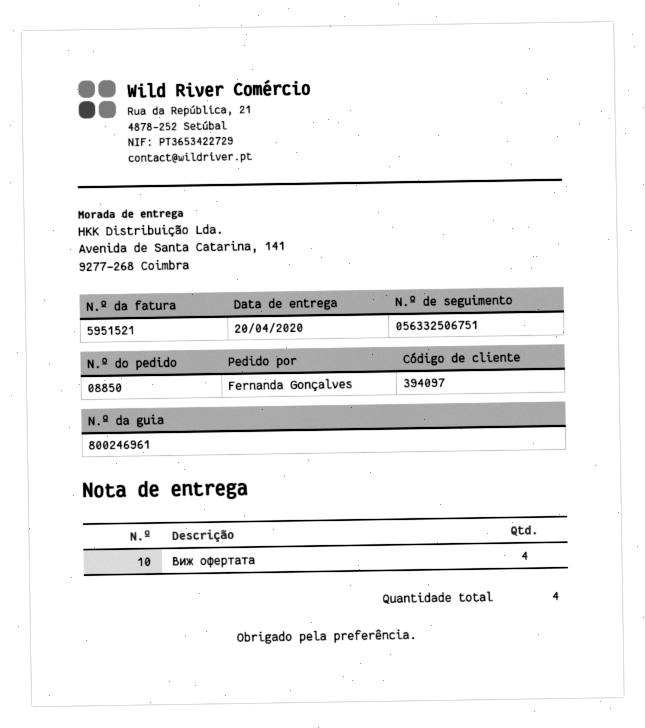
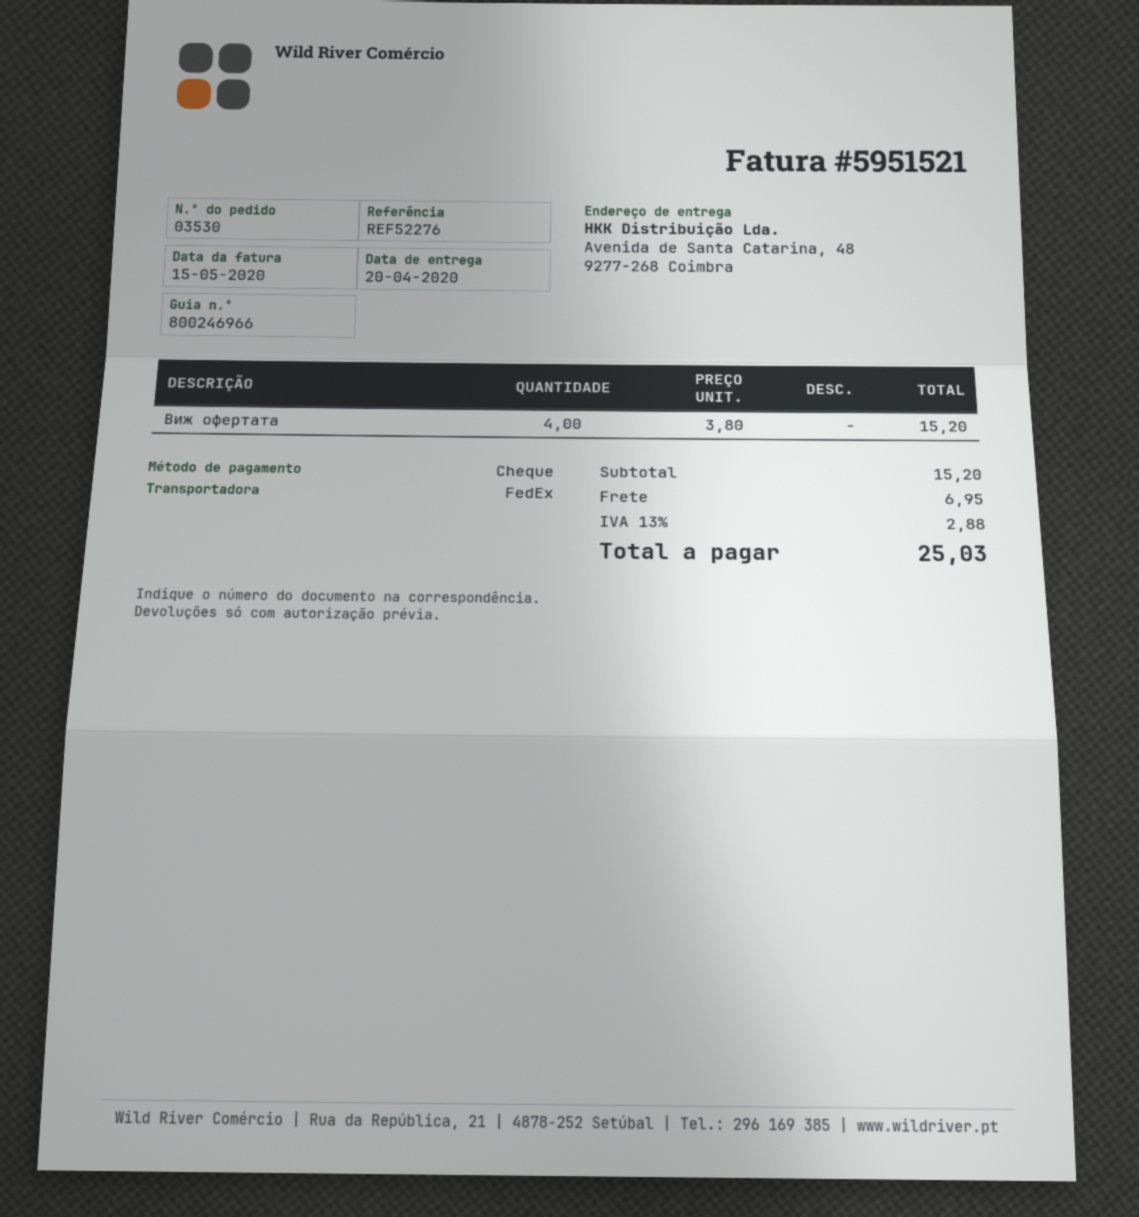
order number: 08850 -> 03530
delivery note number: 800246961 -> 800246966
ship to: Avenida de Santa Catarina, 141, 9277-268 Coimbra -> Avenida de Santa Catarina, 48, 9277-268 Coimbra

